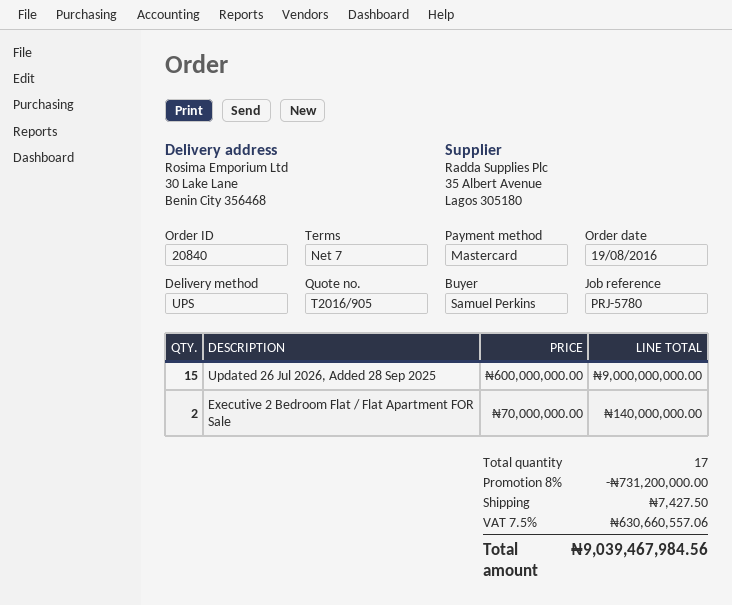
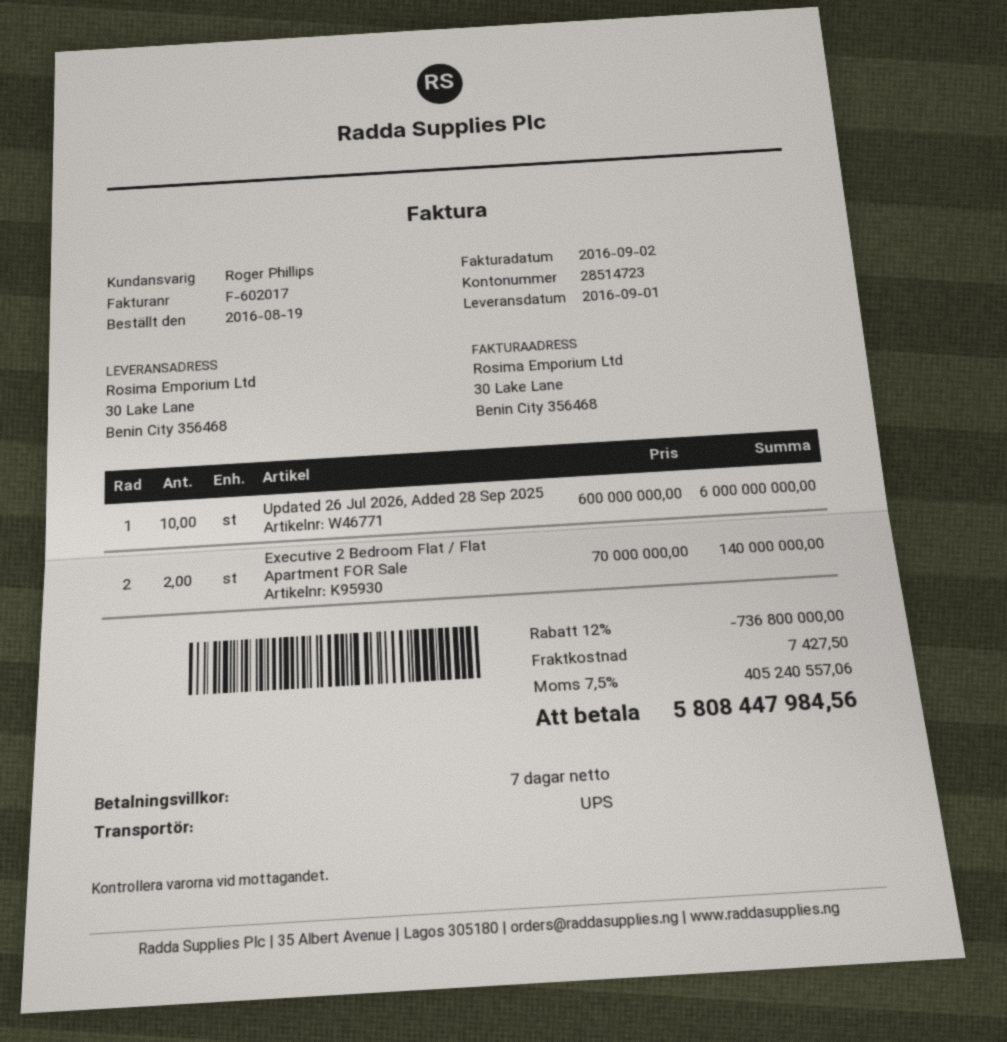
Updated 26 Jul 2026, Added 28 Sep 2025: 15 x 600000000.00 = 9000000000.00 -> 10 x 600000000.00 = 6000000000.00
discount: 8% = 731200000.00 -> 12% = 736800000.00
tax: 7.5% = 630660557.06 -> 7.5% = 405240557.06
total: 9039467984.56 -> 5808447984.56

